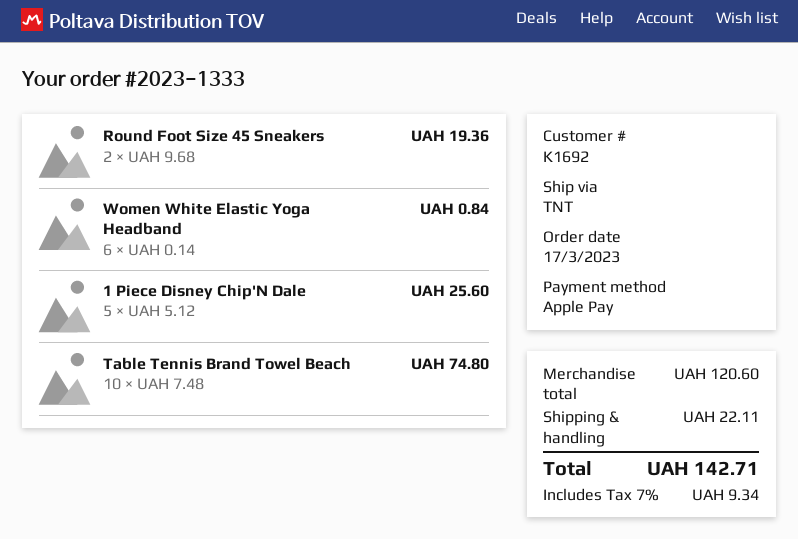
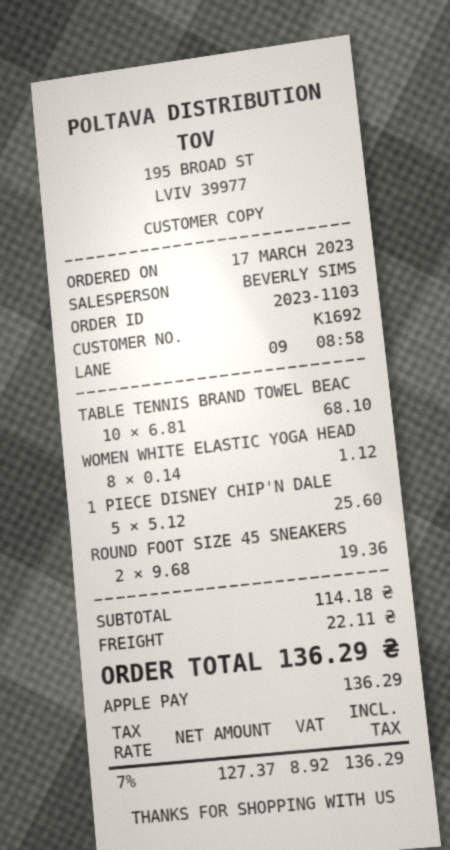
order number: 2023-1333 -> 2023-1103
Women White Elastic Yoga Headband: 6 x 0.14 = 0.84 -> 8 x 0.14 = 1.12
Table Tennis Brand Towel Beach: 10 x 7.48 = 74.80 -> 10 x 6.81 = 68.10
subtotal: 120.60 -> 114.18
tax: 7% = 9.34 -> 7% = 8.92
total: 142.71 -> 136.29

